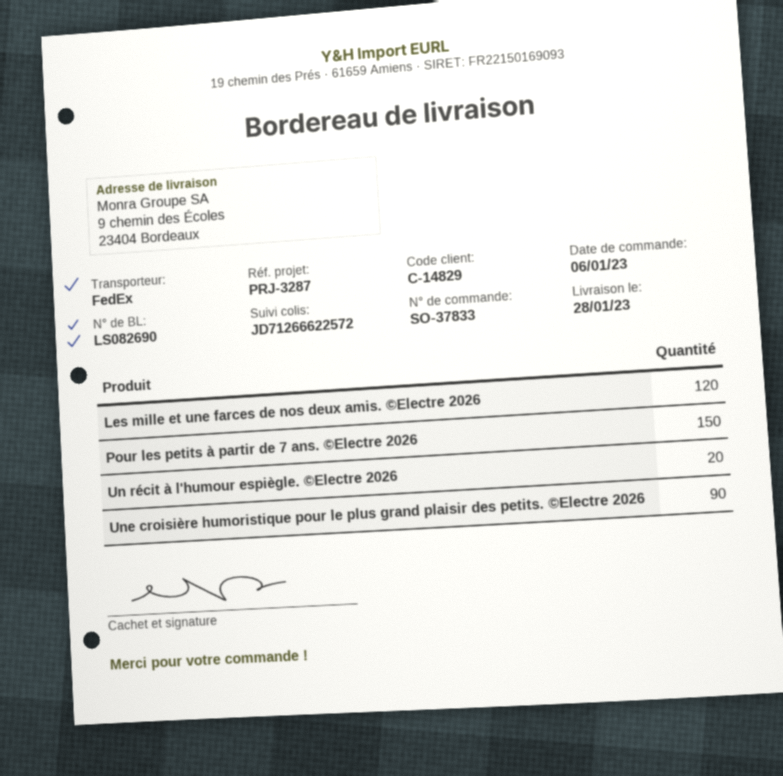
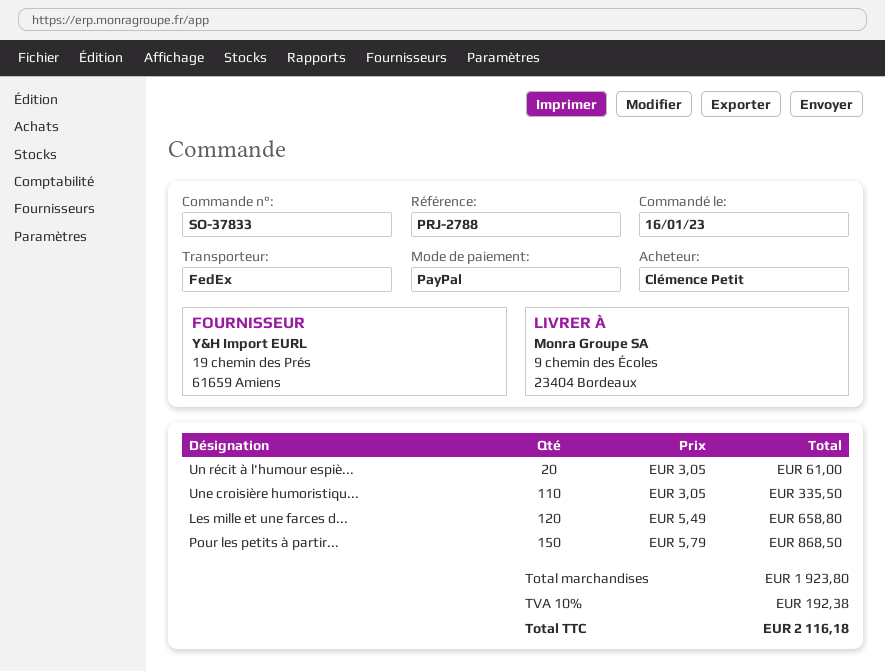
order date: 2023-01-06 -> 2023-01-16
reference: PRJ-3287 -> PRJ-2788
Une croisière humoristique pour le plus grand plaisir des petits. ©Electre 2026: 90 -> 110

